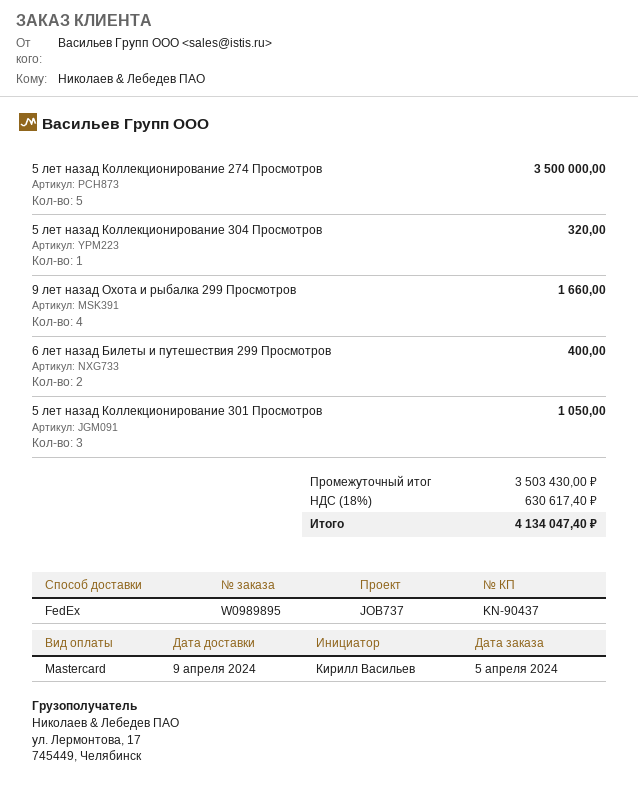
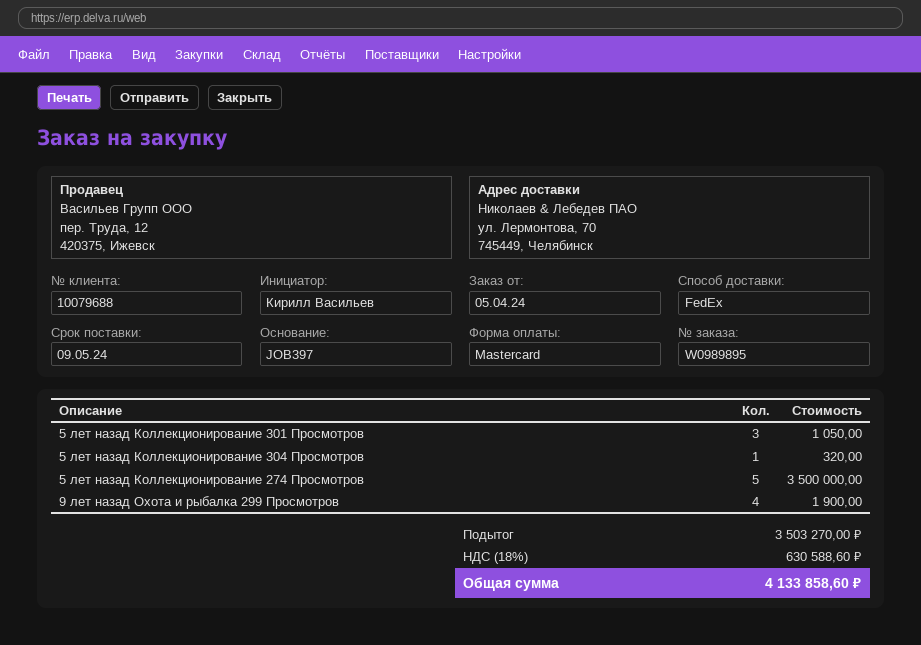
delivery date: 2024-04-09 -> 2024-05-09
reference: JOB737 -> JOB397
ship to: ул. Лермонтова, 17, 745449, Челябинск -> ул. Лермонтова, 70, 745449, Челябинск
9 лет назад Охота и рыбалка 299 Просмотров: 4 for 1660.00 -> 4 for 1900.00
6 лет назад Билеты и путешествия 299 Просмотров: 2 for 400.00 -> none
subtotal: 3503430.00 -> 3503270.00
tax: 18% = 630617.40 -> 18% = 630588.60
total: 4134047.40 -> 4133858.60

